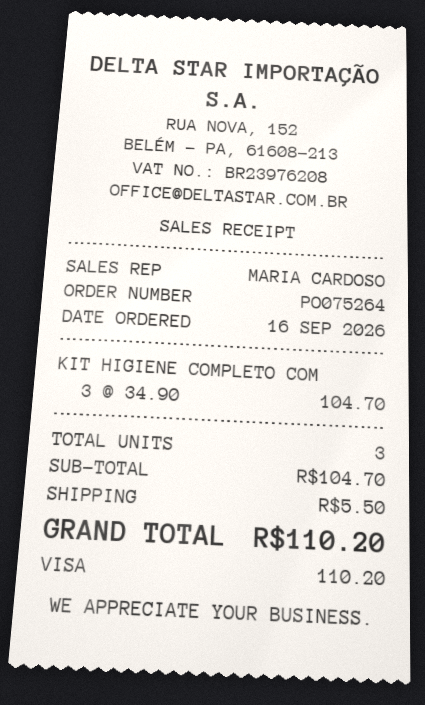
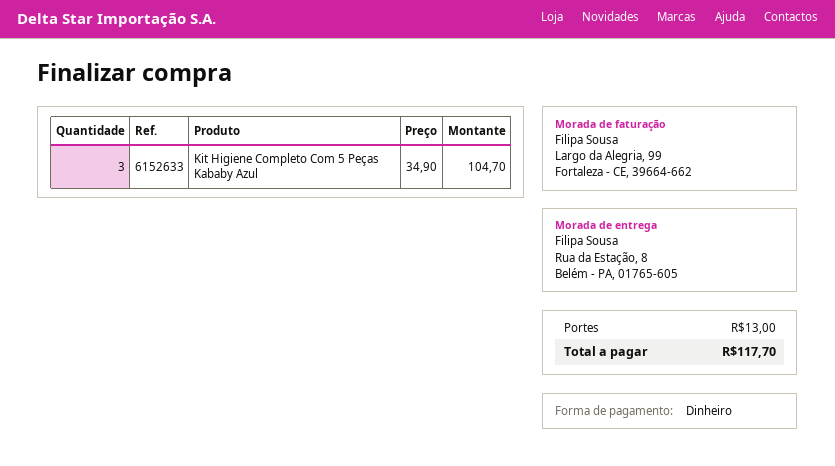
payment method: Visa -> cash
shipping: 5.50 -> 13.00
total: 110.20 -> 117.70

